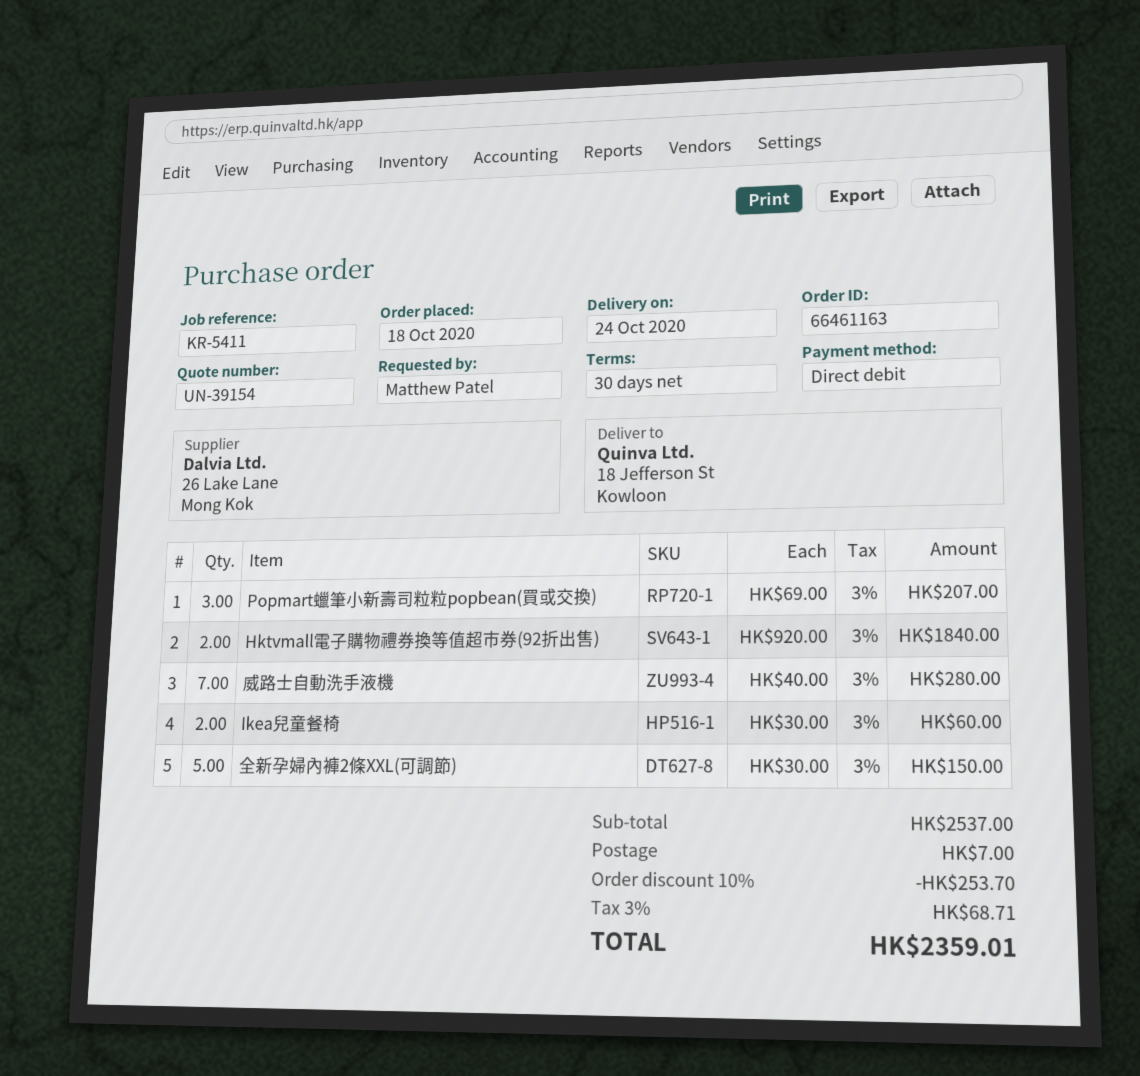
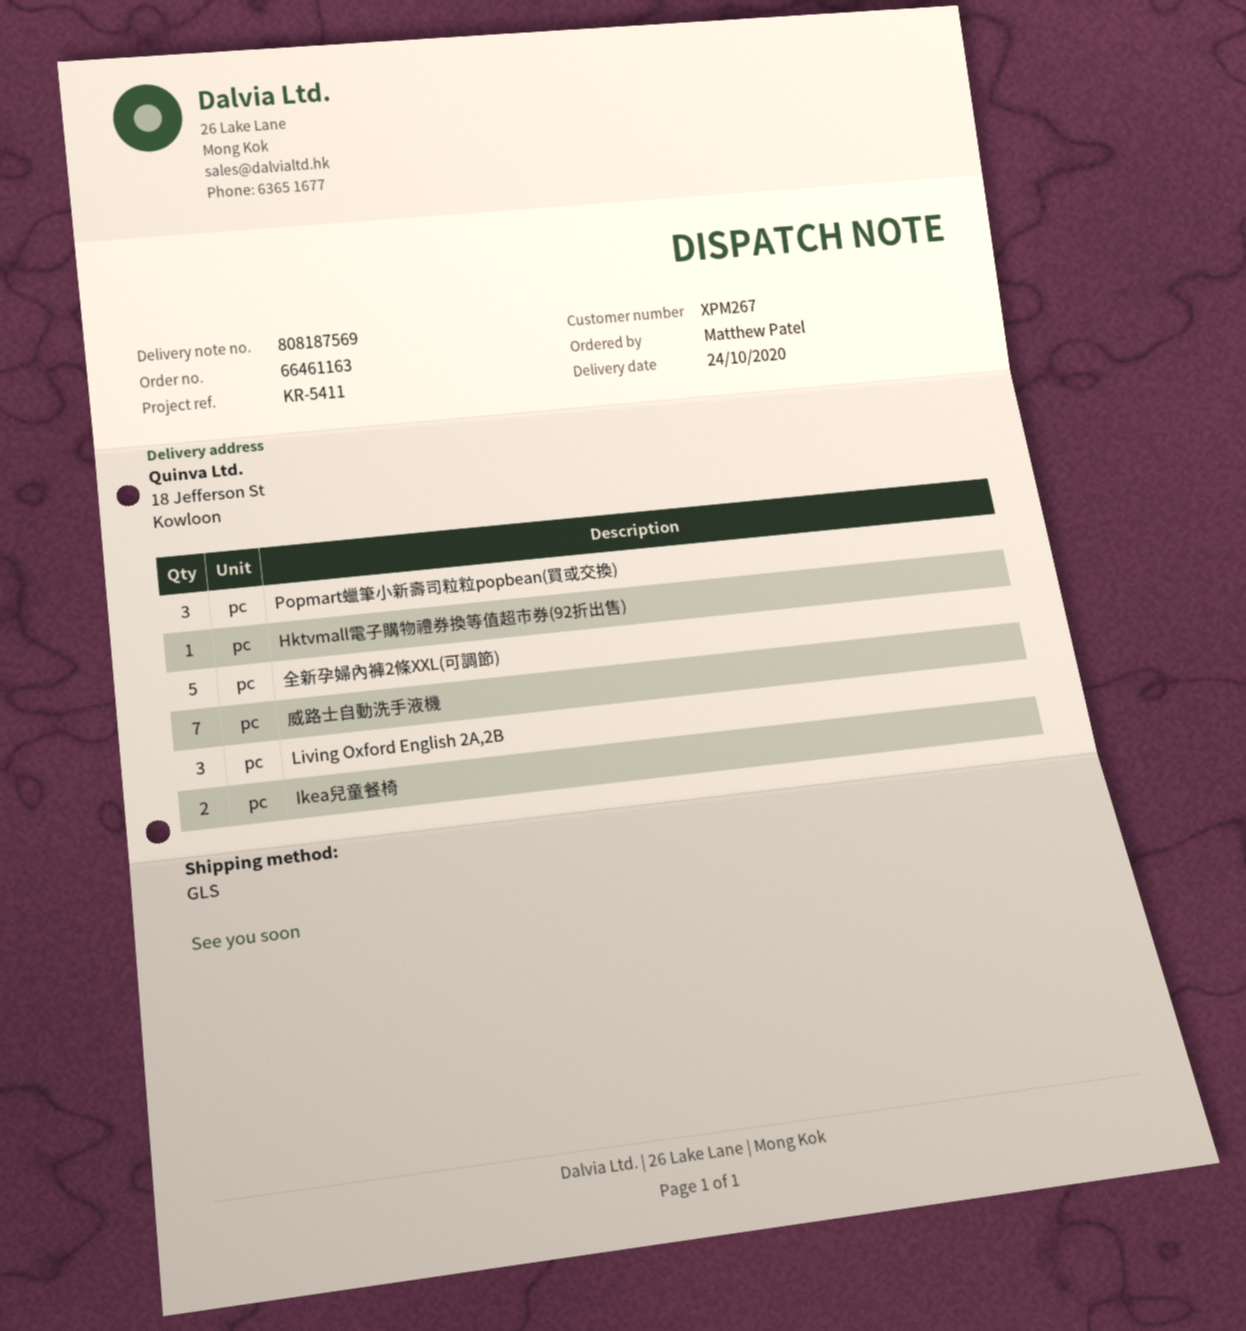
Hktvmall電子購物禮券換等值超市券(92折出售): 2 -> 1
Living Oxford English 2A,2B: none -> 3

